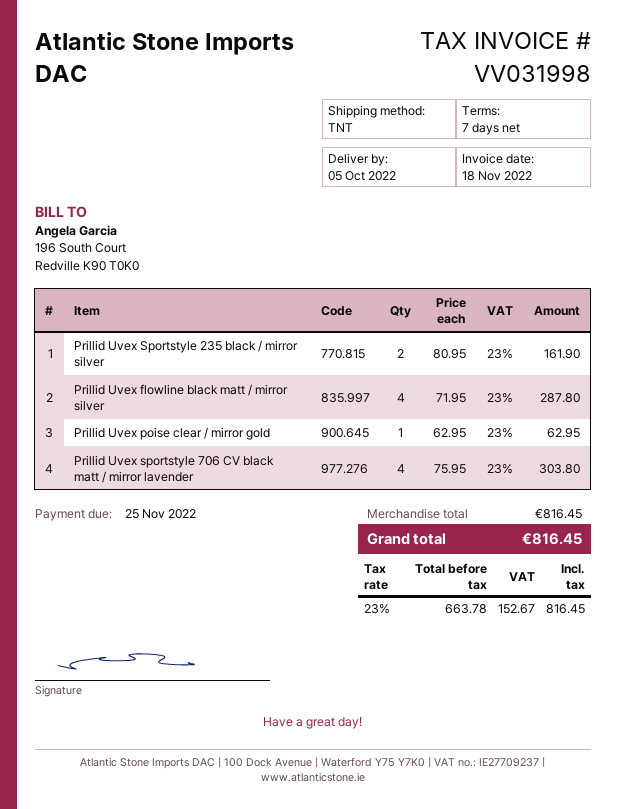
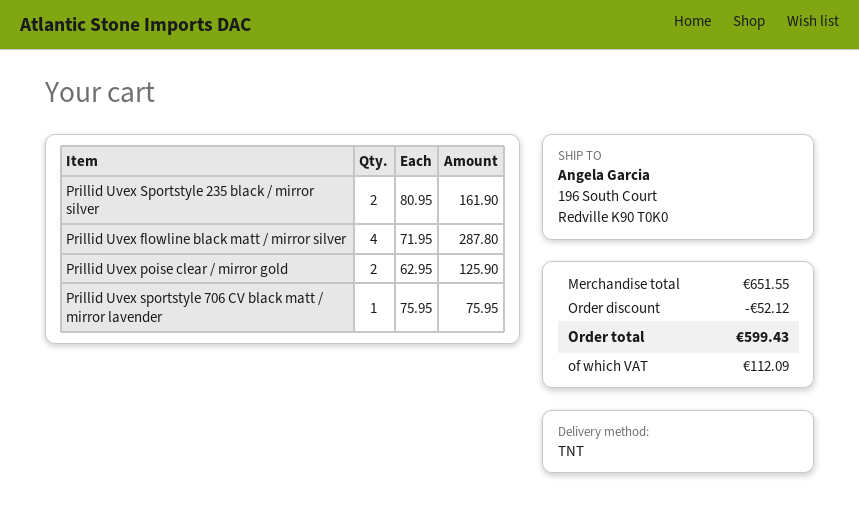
Prillid Uvex poise clear / mirror gold: 1 x 62.95 = 62.95 -> 2 x 62.95 = 125.90
Prillid Uvex sportstyle 706 CV black matt / mirror lavender: 4 x 75.95 = 303.80 -> 1 x 75.95 = 75.95
subtotal: 816.45 -> 651.55
discount: none -> 52.12
tax: 152.67 -> 112.09
total: 816.45 -> 599.43

